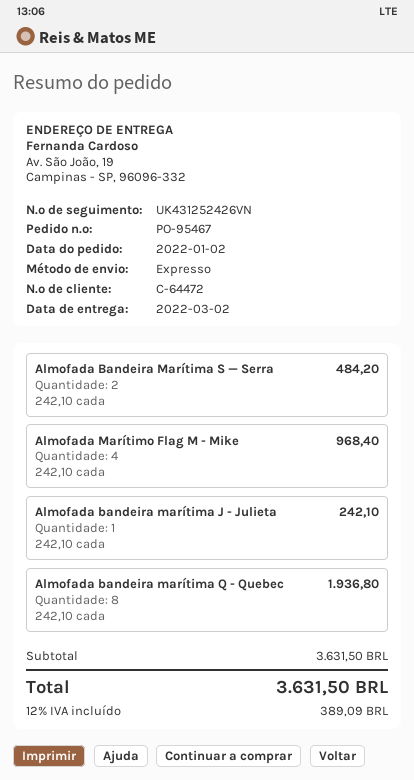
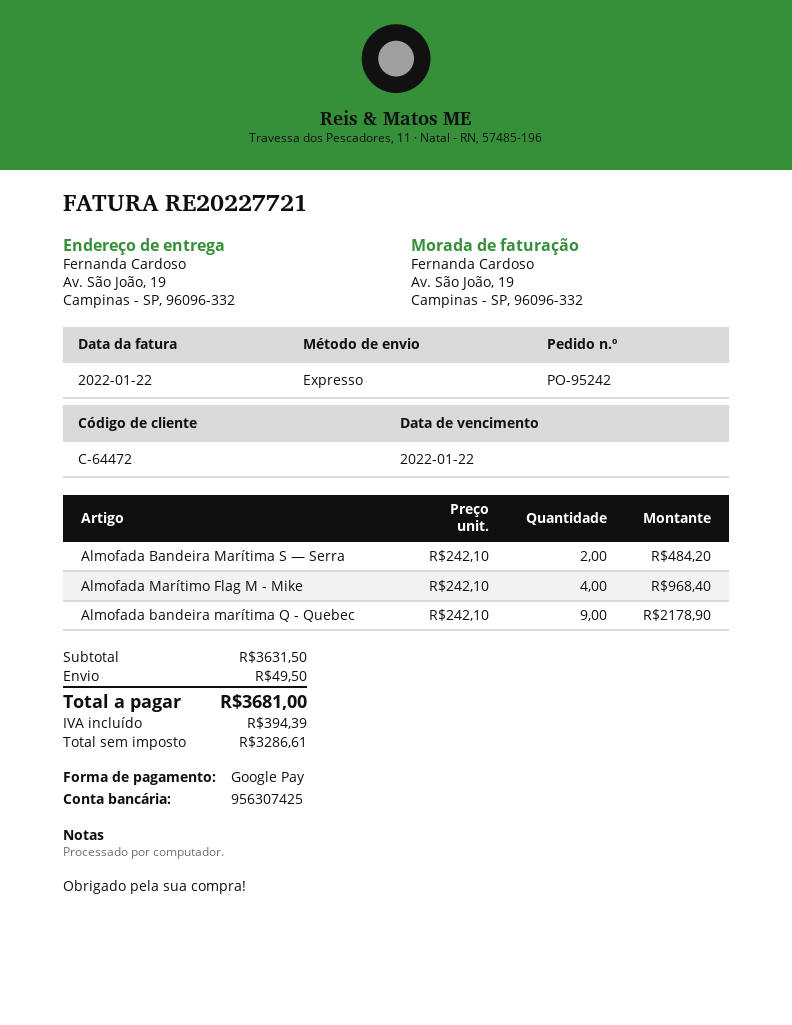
order number: PO-95467 -> PO-95242
Almofada bandeira marítima J - Julieta: 1 x 242.10 = 242.10 -> none
Almofada bandeira marítima Q - Quebec: 8 x 242.10 = 1936.80 -> 9 x 242.10 = 2178.90
shipping: none -> 49.50
tax: 389.09 -> 394.39
total: 3631.50 -> 3681.00

